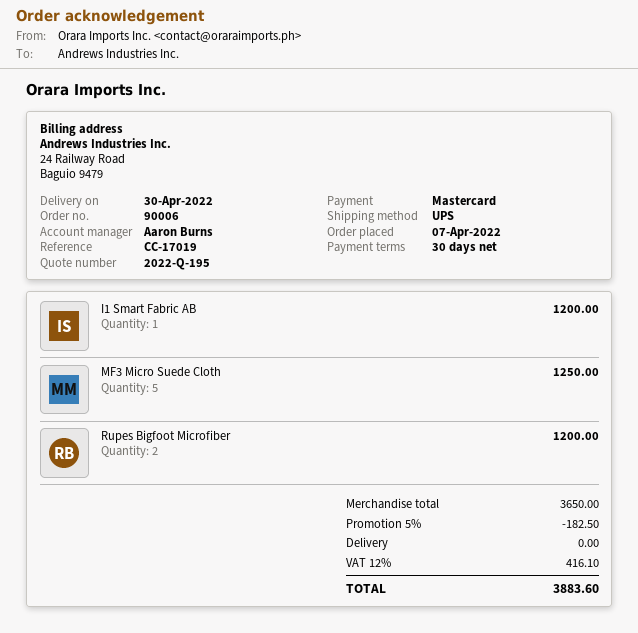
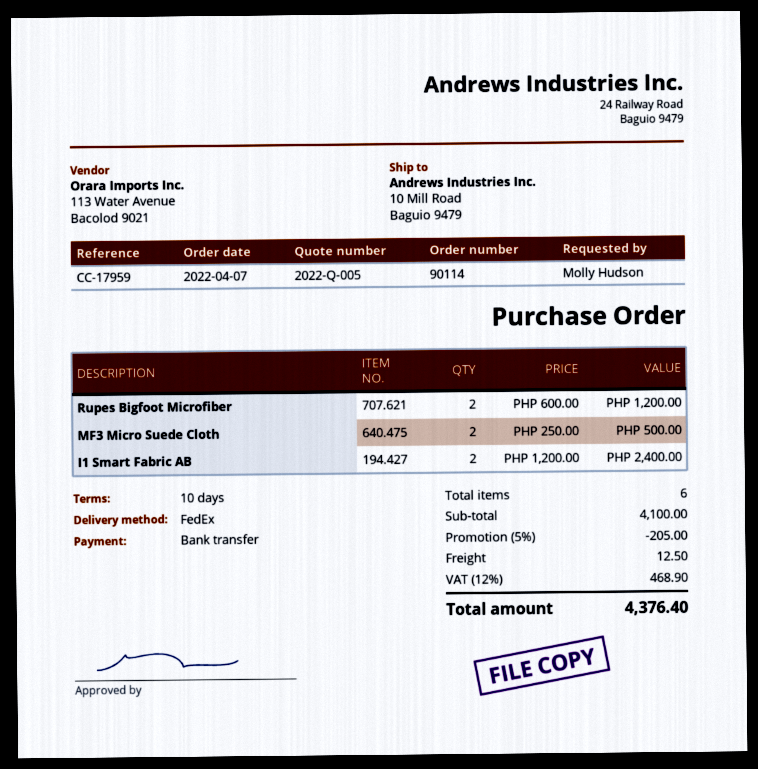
quote number: 2022-Q-195 -> 2022-Q-005
order number: 90006 -> 90114
payment terms: 30 days -> 10 days
reference: CC-17019 -> CC-17959
payment method: Mastercard -> bank transfer
shipping method: UPS -> FedEx
I1 Smart Fabric AB: 1 for 1200.00 -> 2 for 2400.00
MF3 Micro Suede Cloth: 5 for 1250.00 -> 2 for 500.00
subtotal: 3650.00 -> 4100.00
discount: 5% = 182.50 -> 5% = 205.00
shipping: 0.00 -> 12.50
tax: 12% = 416.10 -> 12% = 468.90
total: 3883.60 -> 4376.40

